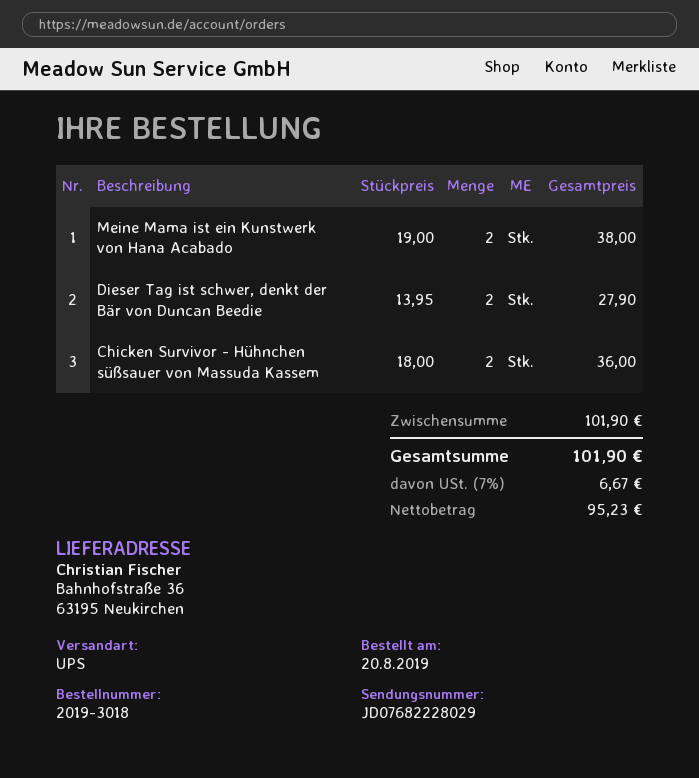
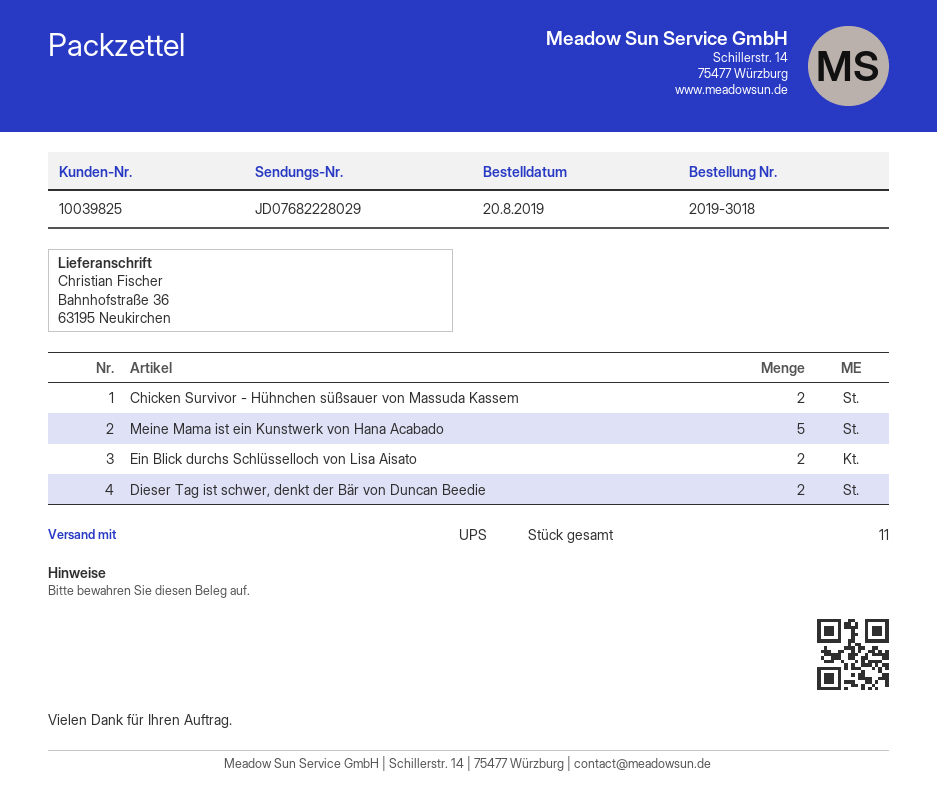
Meine Mama ist ein Kunstwerk von Hana Acabado: 2 -> 5
Ein Blick durchs Schlüsselloch von Lisa Aisato: none -> 2

